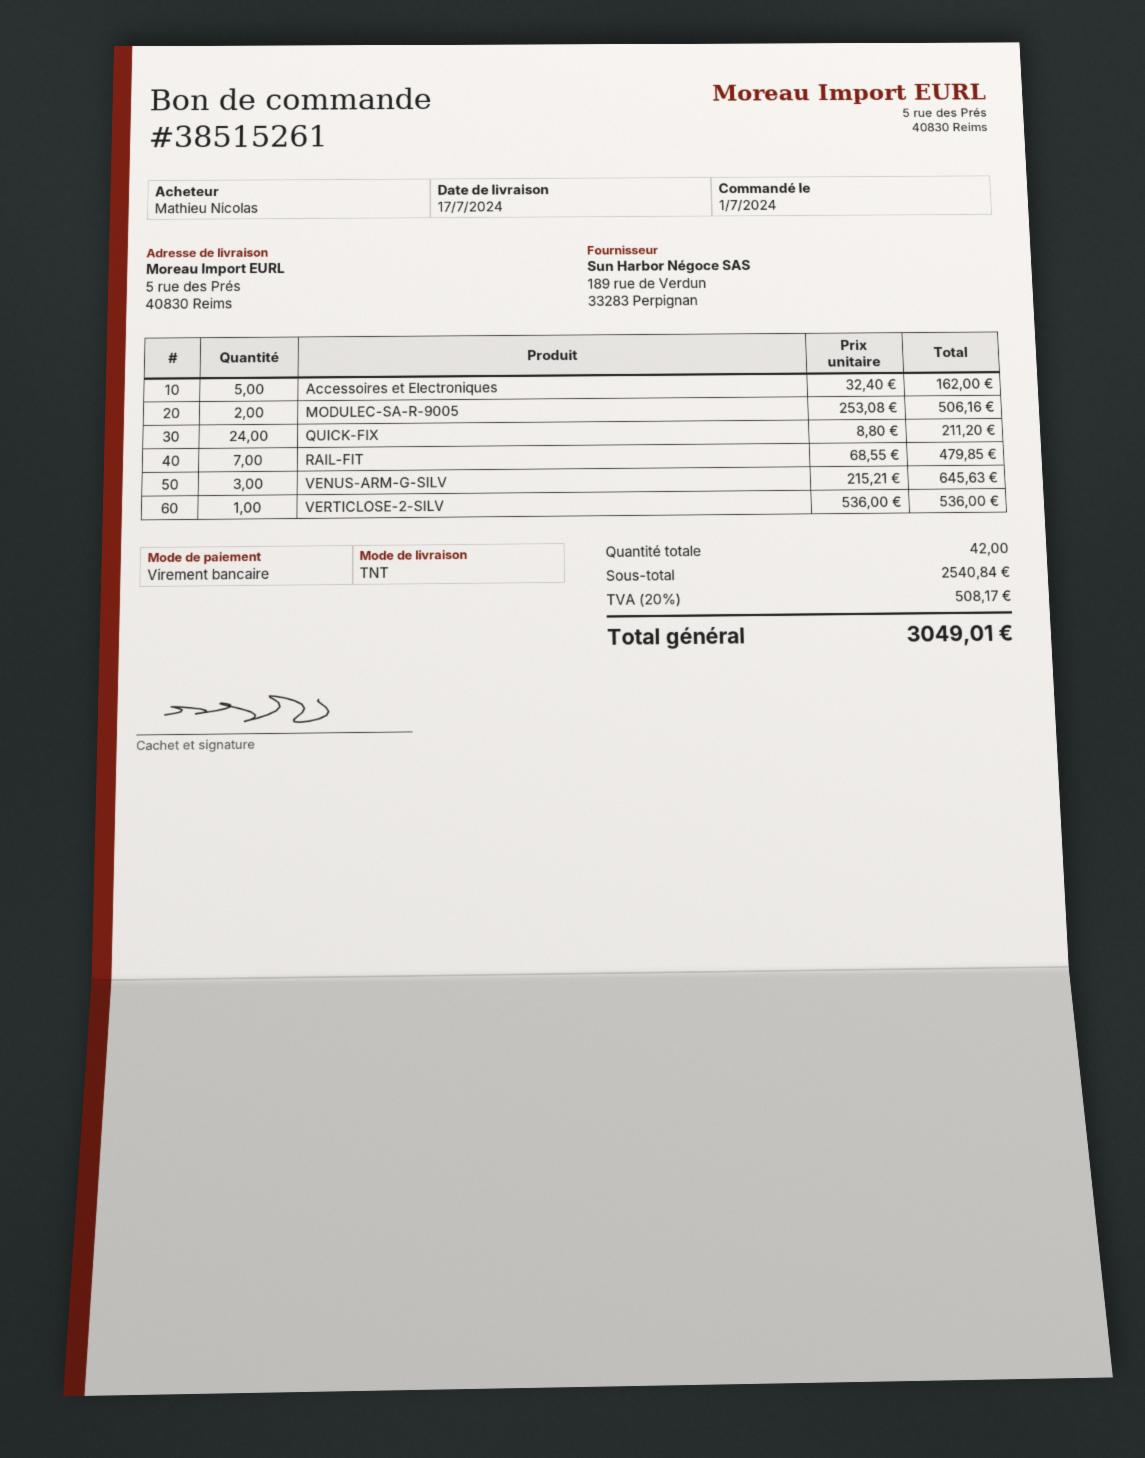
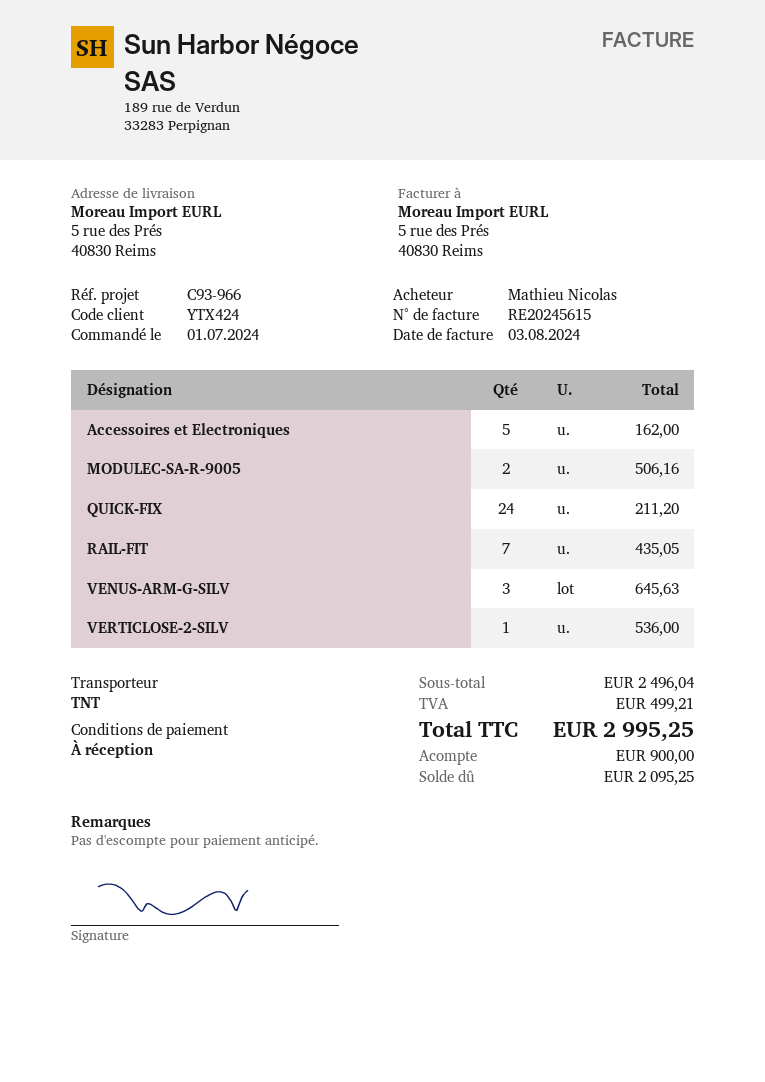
RAIL-FIT: 7 for 479.85 -> 7 for 435.05
subtotal: 2540.84 -> 2496.04
tax: 508.17 -> 499.21
total: 3049.01 -> 2995.25

